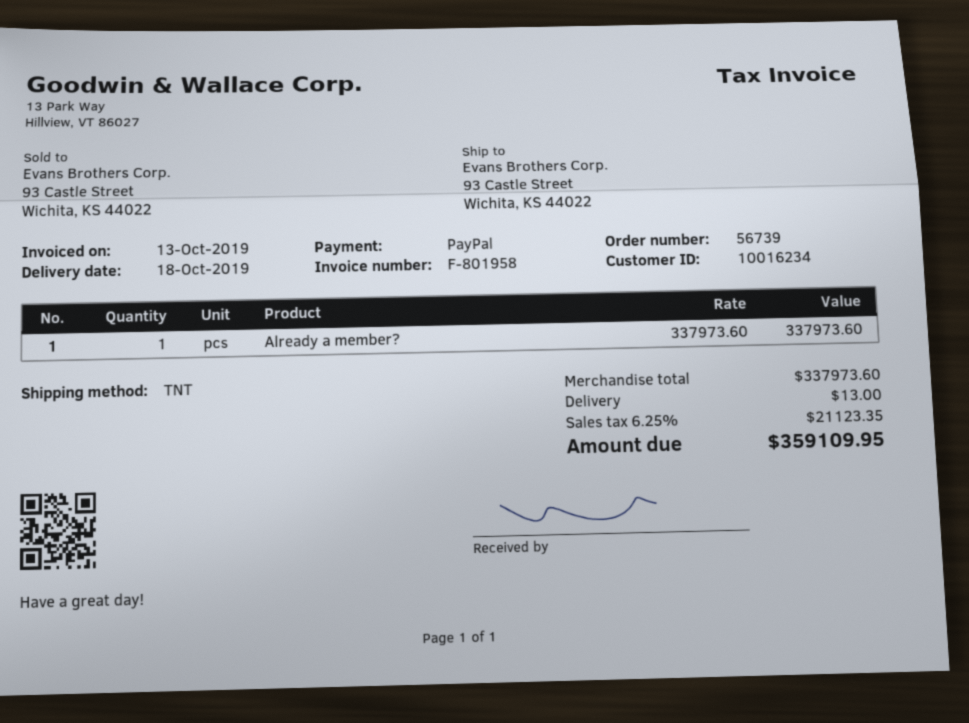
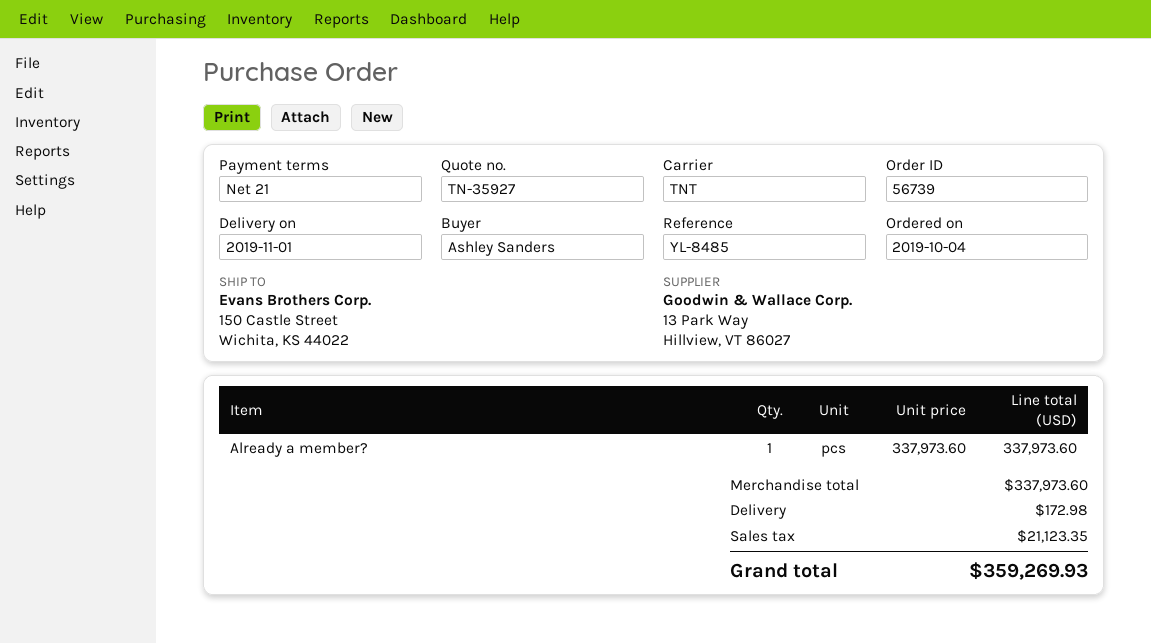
delivery date: 2019-10-18 -> 2019-11-01
ship to: 93 Castle Street, Wichita, KS 44022 -> 150 Castle Street, Wichita, KS 44022
shipping: 13.00 -> 172.98
total: 359109.95 -> 359269.93

